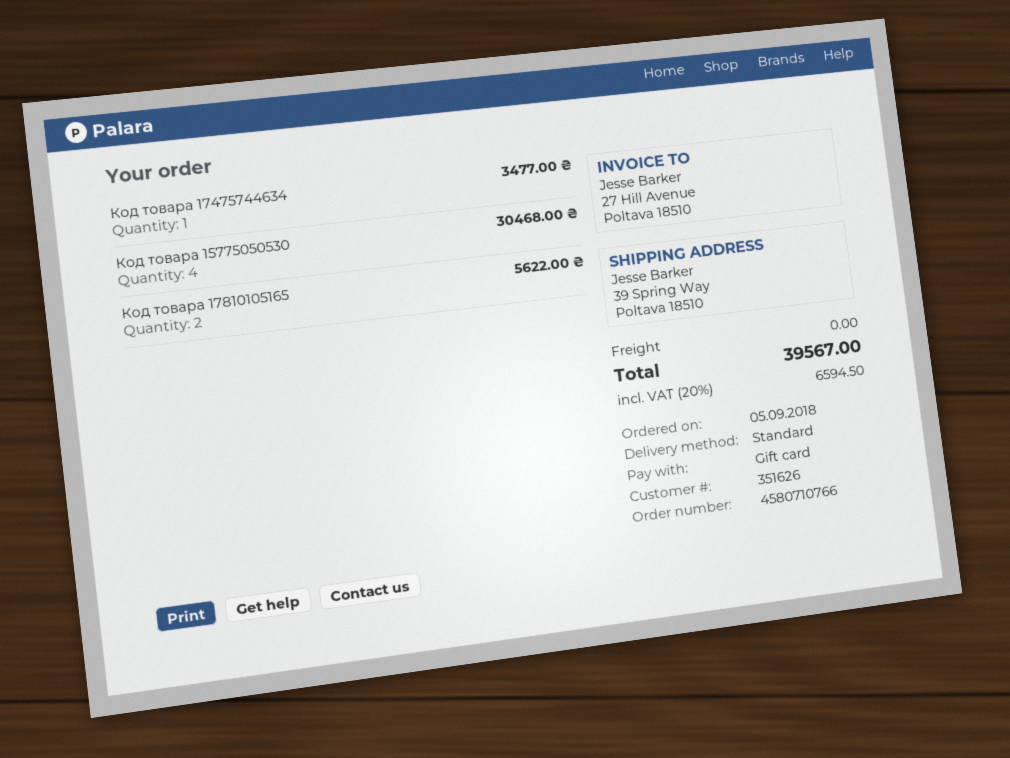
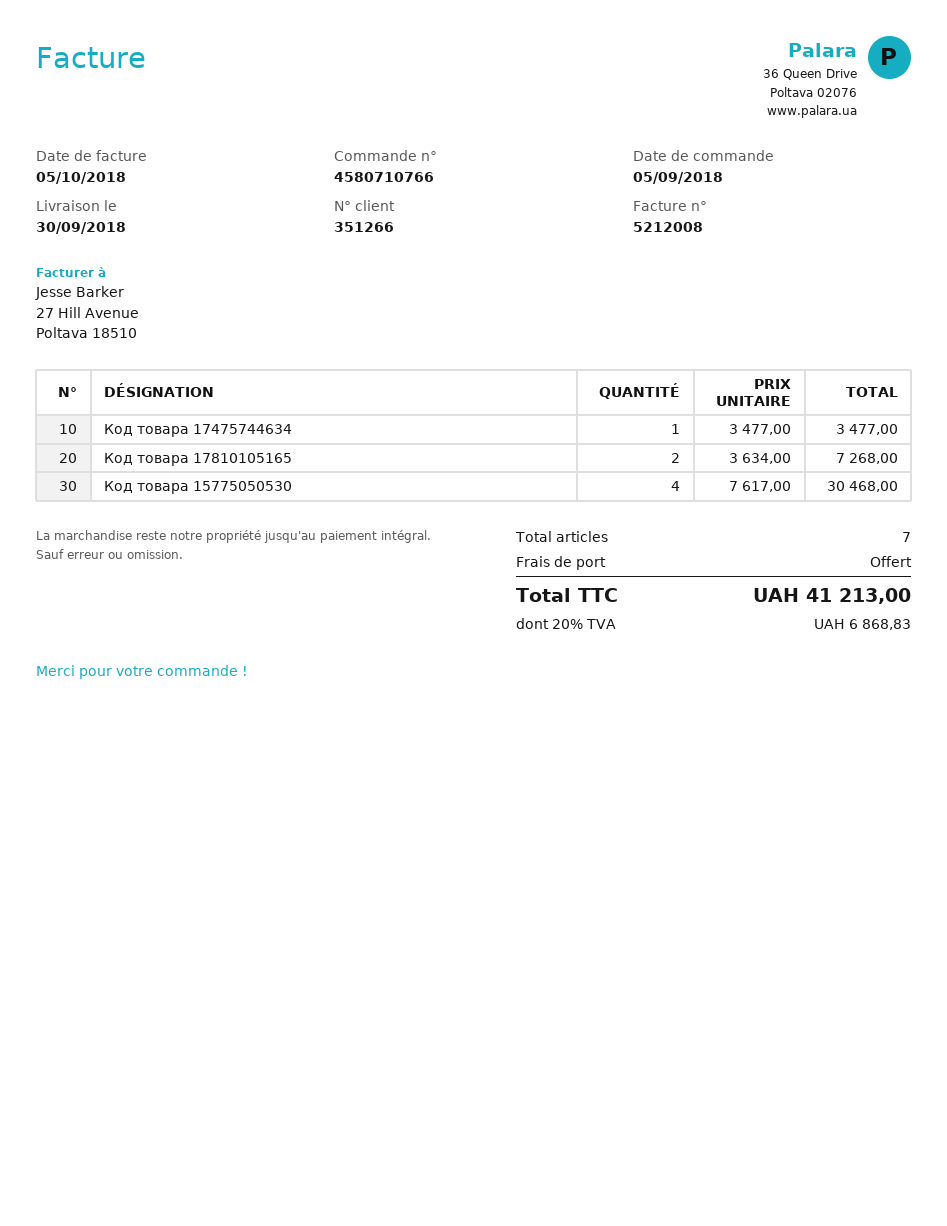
customer number: 351626 -> 351266
Код товара 17810105165: 2 for 5622.00 -> 2 for 7268.00
tax: 20% = 6594.50 -> 20% = 6868.83
total: 39567.00 -> 41213.00

